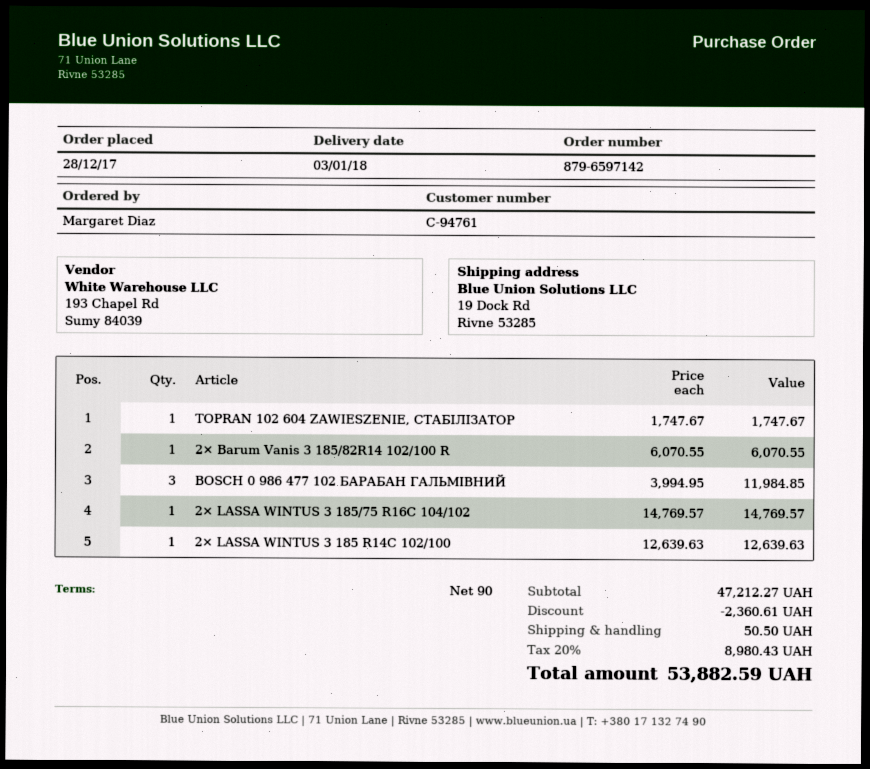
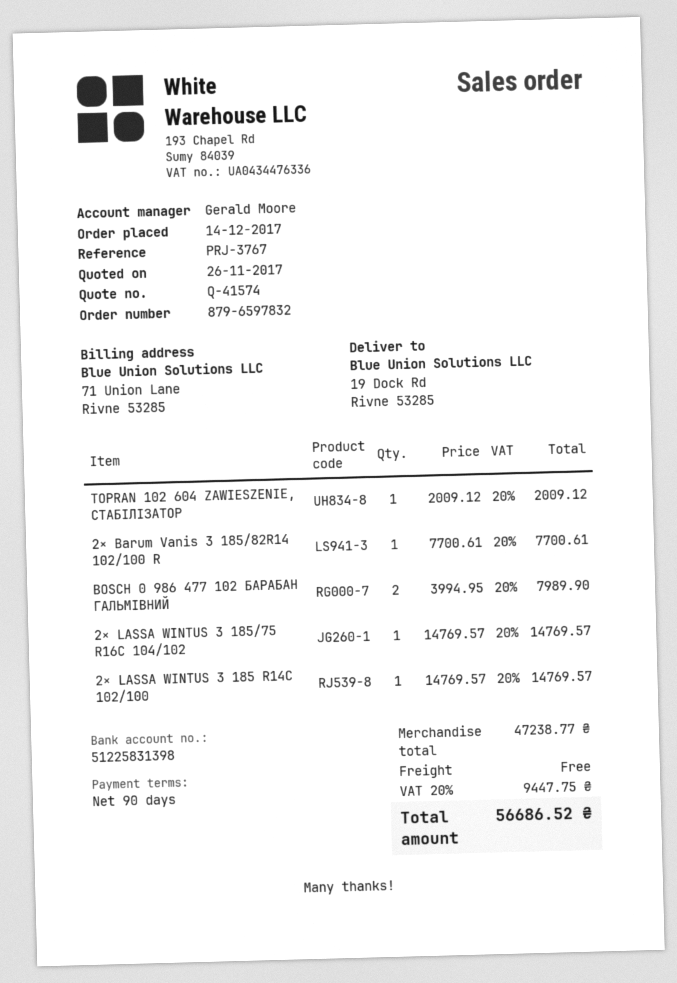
order number: 879-6597142 -> 879-6597832
order date: 2017-12-28 -> 2017-12-14
TOPRAN 102 604 ZAWIESZENIE, СТАБІЛІЗАТОР: 1 x 1747.67 = 1747.67 -> 1 x 2009.12 = 2009.12
2× Barum Vanis 3 185/82R14 102/100 R: 1 x 6070.55 = 6070.55 -> 1 x 7700.61 = 7700.61
BOSCH 0 986 477 102 БАРАБАН ГАЛЬМІВНИЙ: 3 x 3994.95 = 11984.85 -> 2 x 3994.95 = 7989.90
2× LASSA WINTUS 3 185 R14C 102/100: 1 x 12639.63 = 12639.63 -> 1 x 14769.57 = 14769.57
subtotal: 47212.27 -> 47238.77
discount: 2360.61 -> none
shipping: 50.50 -> 0.00
tax: 20% = 8980.43 -> 20% = 9447.75
total: 53882.59 -> 56686.52

